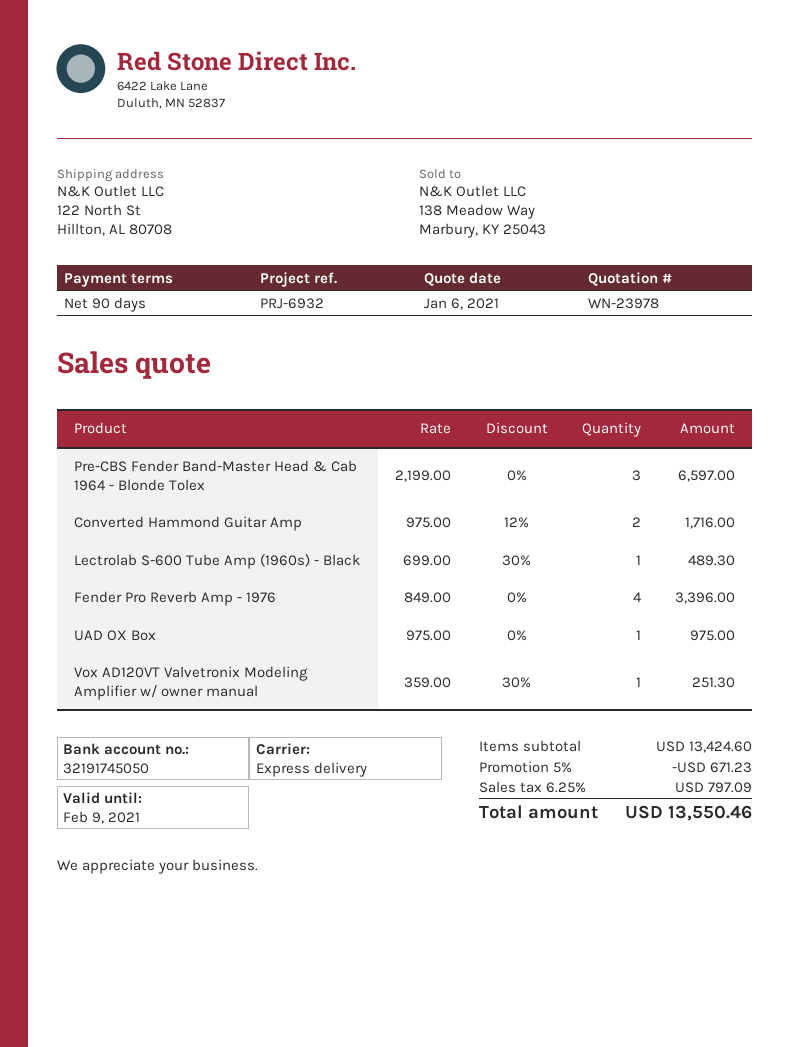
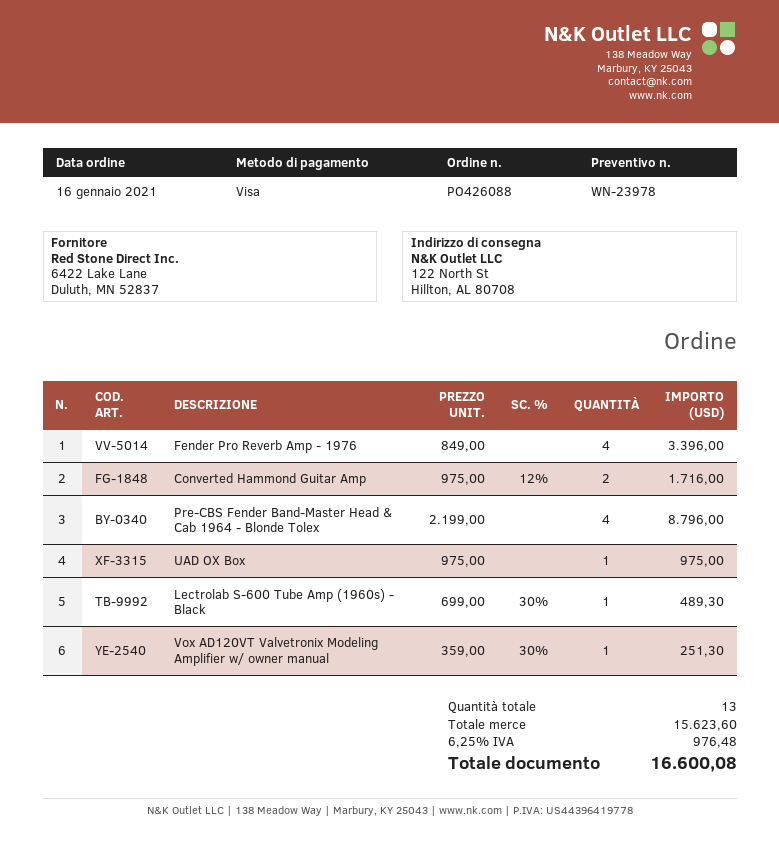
Pre-CBS Fender Band-Master Head & Cab 1964 - Blonde Tolex: 3 x 2199.00 = 6597.00 -> 4 x 2199.00 = 8796.00
subtotal: 13424.60 -> 15623.60
discount: 5% = 671.23 -> none
tax: 6.25% = 797.09 -> 6.25% = 976.48
total: 13550.46 -> 16600.08

